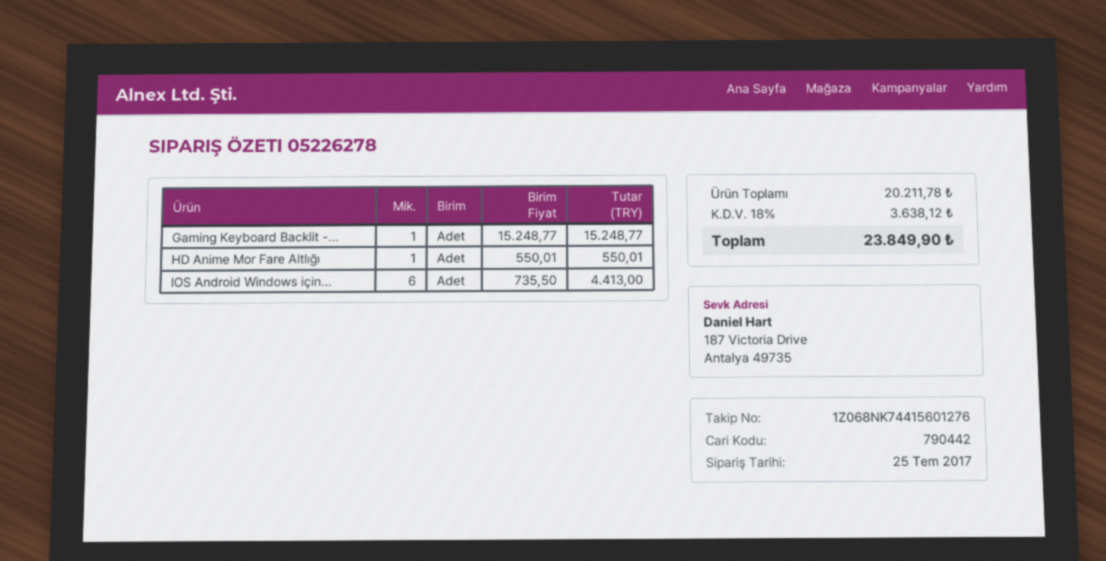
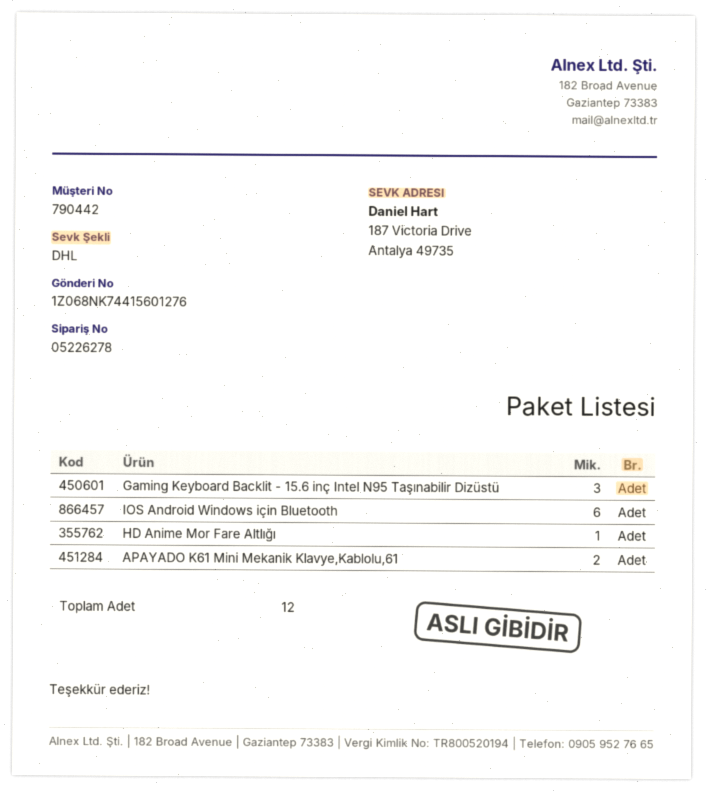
Gaming Keyboard Backlit -...: 1 -> 3
APAYADO K61 Mini Mekanik Klavye,Kablolu,61: none -> 2

